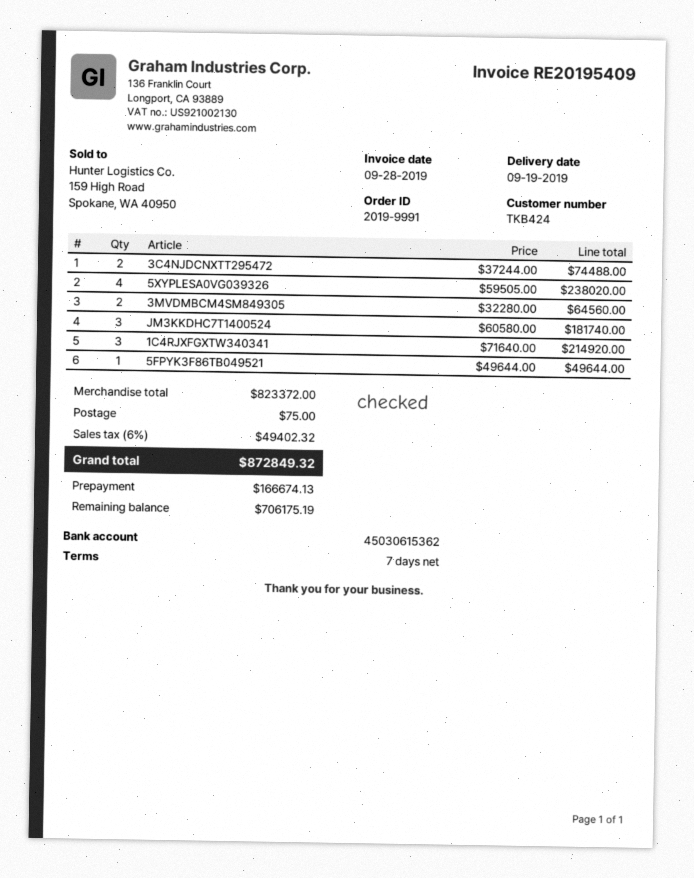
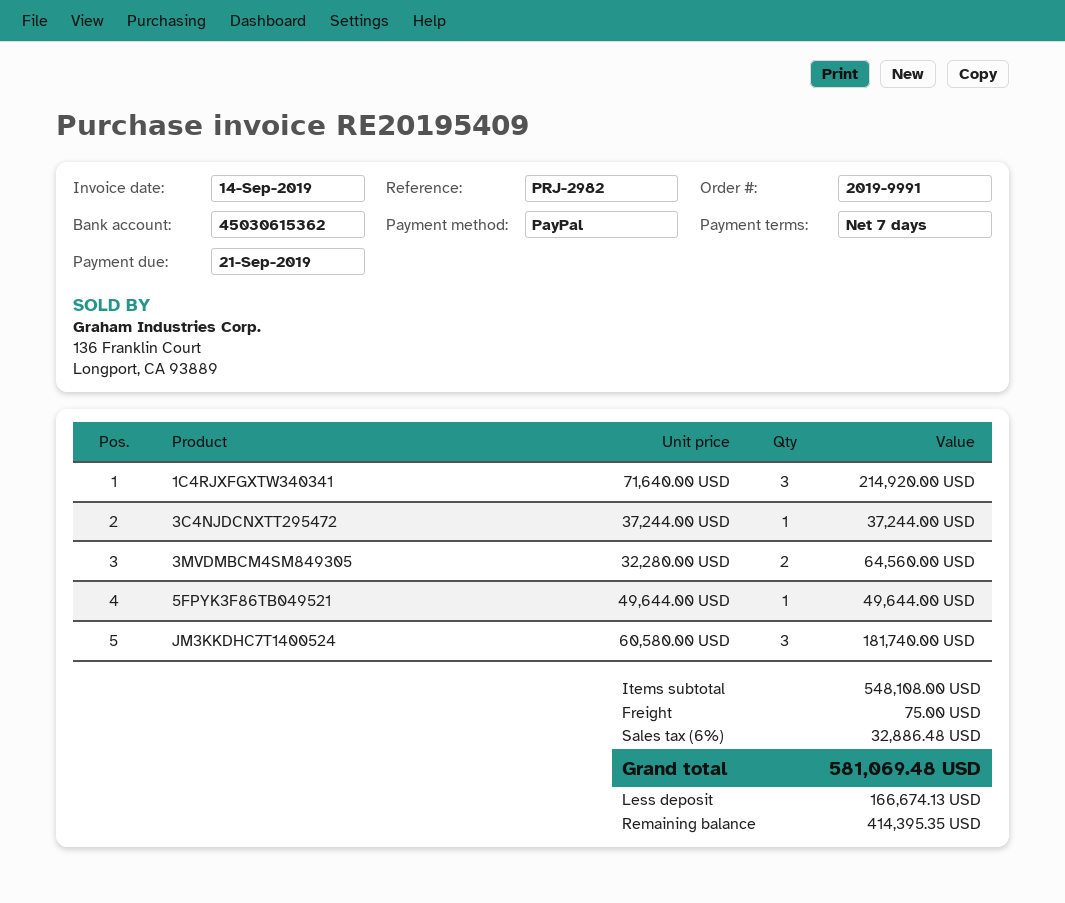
invoice date: 2019-09-28 -> 2019-09-14
3C4NJDCNXTT295472: 2 x 37244.00 = 74488.00 -> 1 x 37244.00 = 37244.00
5XYPLESA0VG039326: 4 x 59505.00 = 238020.00 -> none
subtotal: 823372.00 -> 548108.00
tax: 6% = 49402.32 -> 6% = 32886.48
total: 872849.32 -> 581069.48
balance: 706175.19 -> 414395.35

